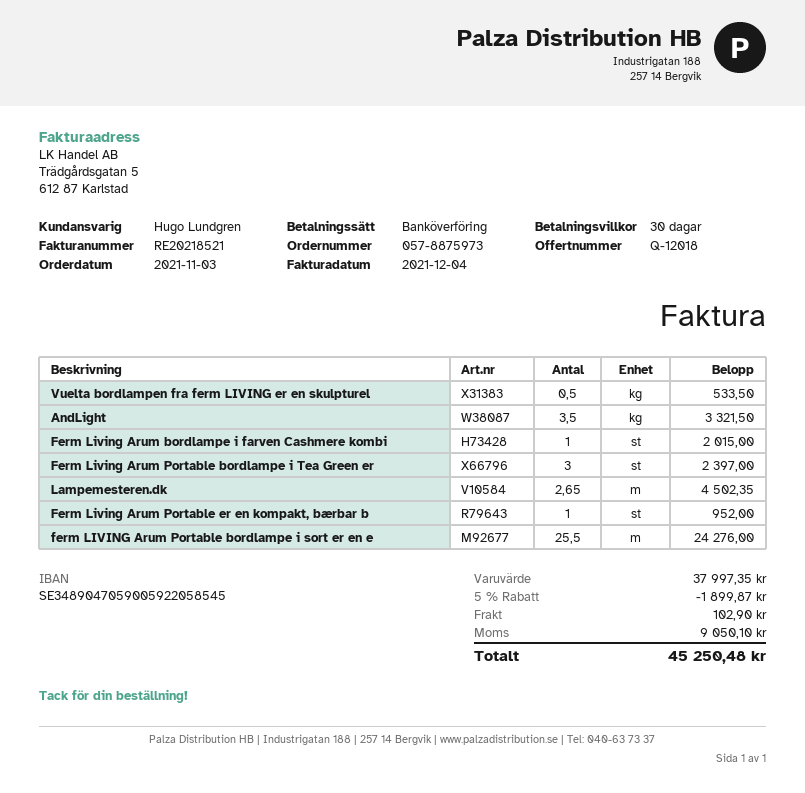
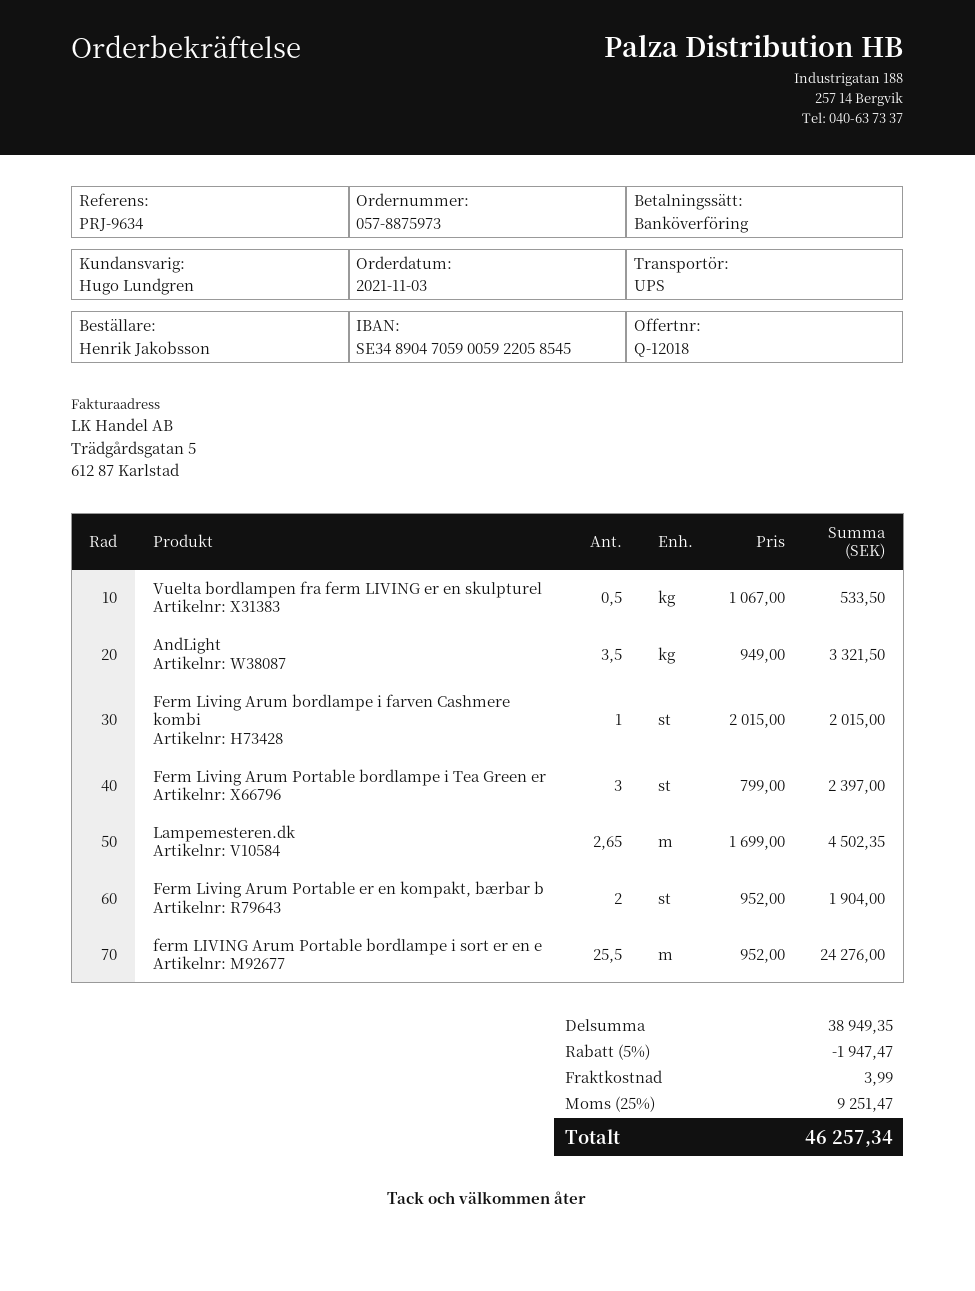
Ferm Living Arum Portable er en kompakt, bærbar b: 1 for 952.00 -> 2 for 1904.00
subtotal: 37997.35 -> 38949.35
discount: 5% = 1899.87 -> 5% = 1947.47
shipping: 102.90 -> 3.99
tax: 9050.10 -> 9251.47
total: 45250.48 -> 46257.34

